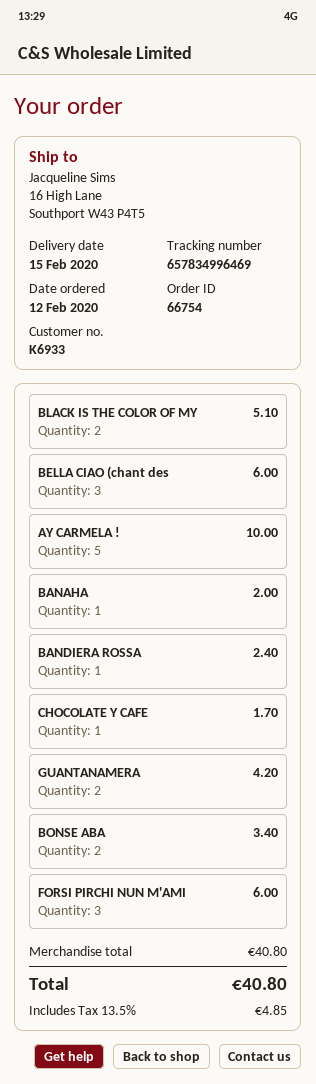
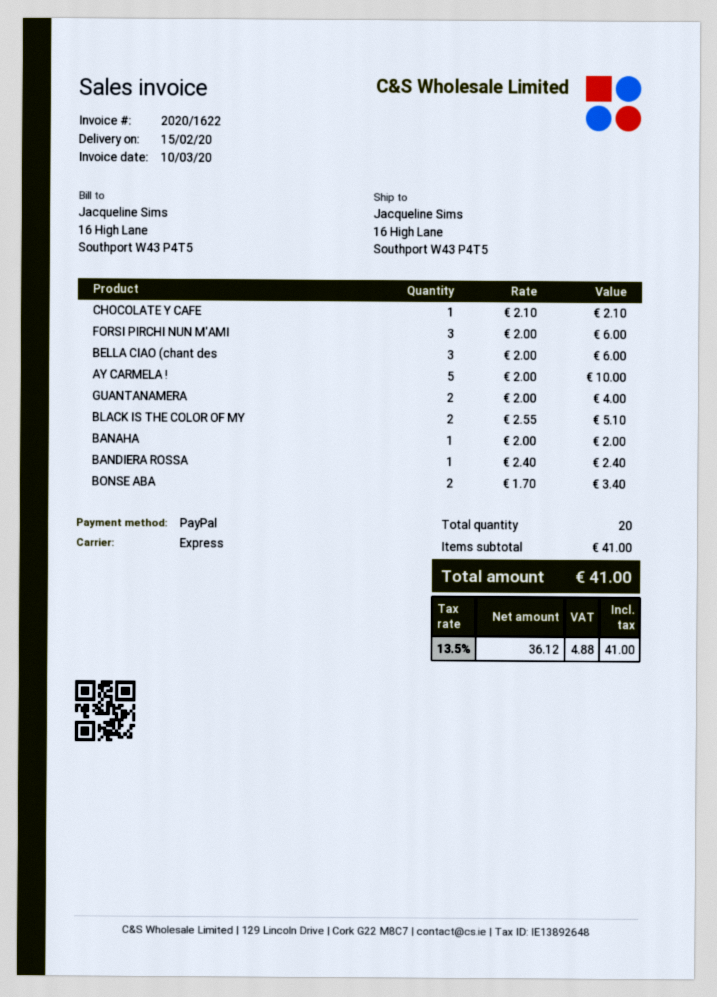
CHOCOLATE Y CAFE: 1 for 1.70 -> 1 for 2.10
GUANTANAMERA: 2 for 4.20 -> 2 for 4.00
subtotal: 40.80 -> 41.00
tax: 13.5% = 4.85 -> 13.5% = 4.88
total: 40.80 -> 41.00

